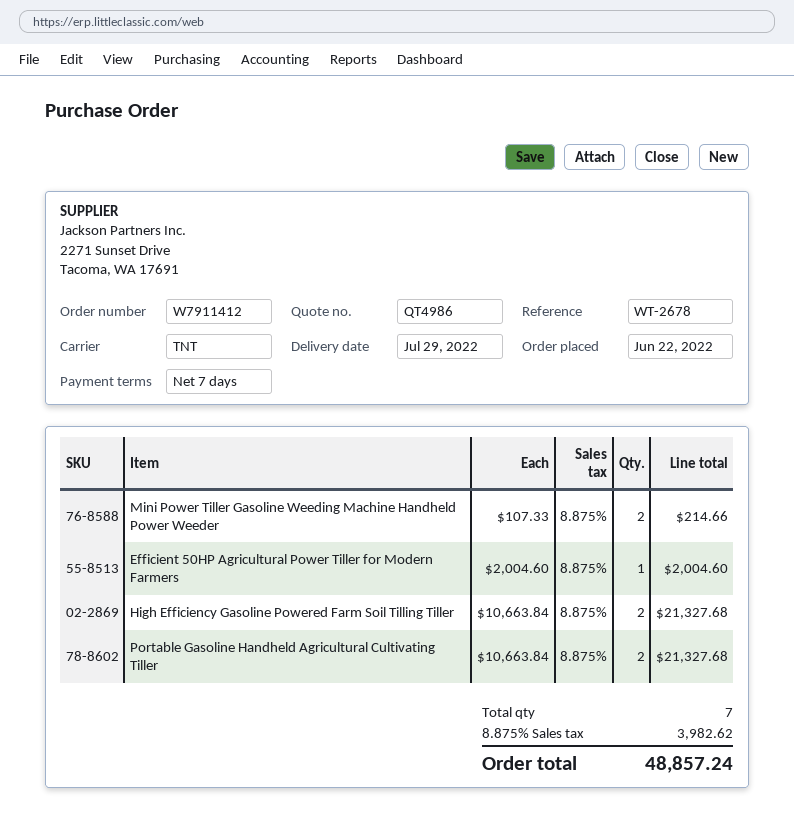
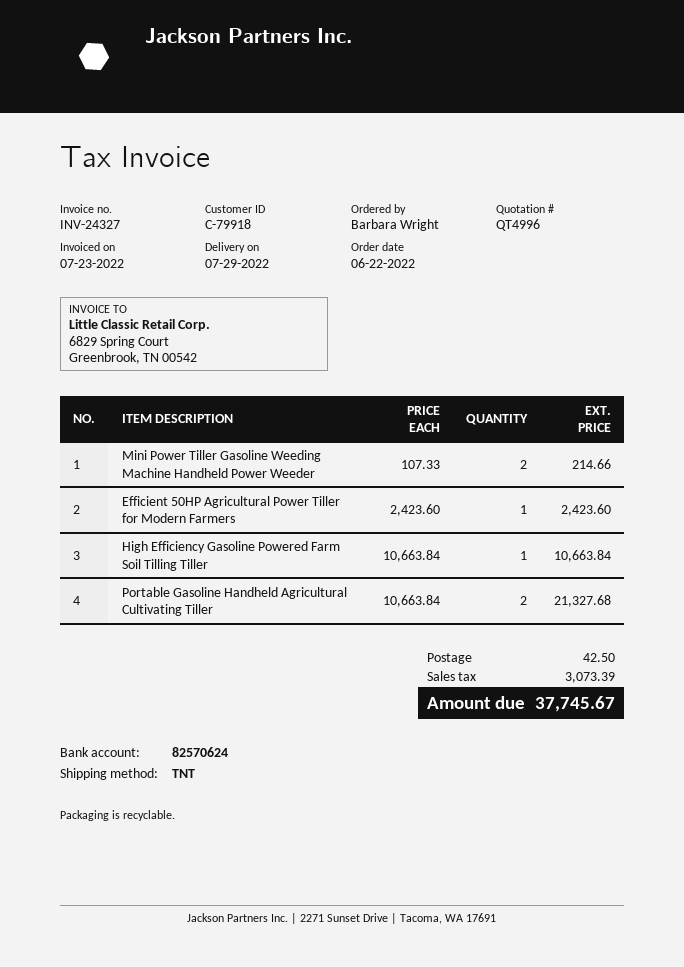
quote number: QT4986 -> QT4996
Efficient 50HP Agricultural Power Tiller for Modern Farmers: 1 x 2004.60 = 2004.60 -> 1 x 2423.60 = 2423.60
High Efficiency Gasoline Powered Farm Soil Tilling Tiller: 2 x 10663.84 = 21327.68 -> 1 x 10663.84 = 10663.84
shipping: none -> 42.50
tax: 3982.62 -> 3073.39
total: 48857.24 -> 37745.67

